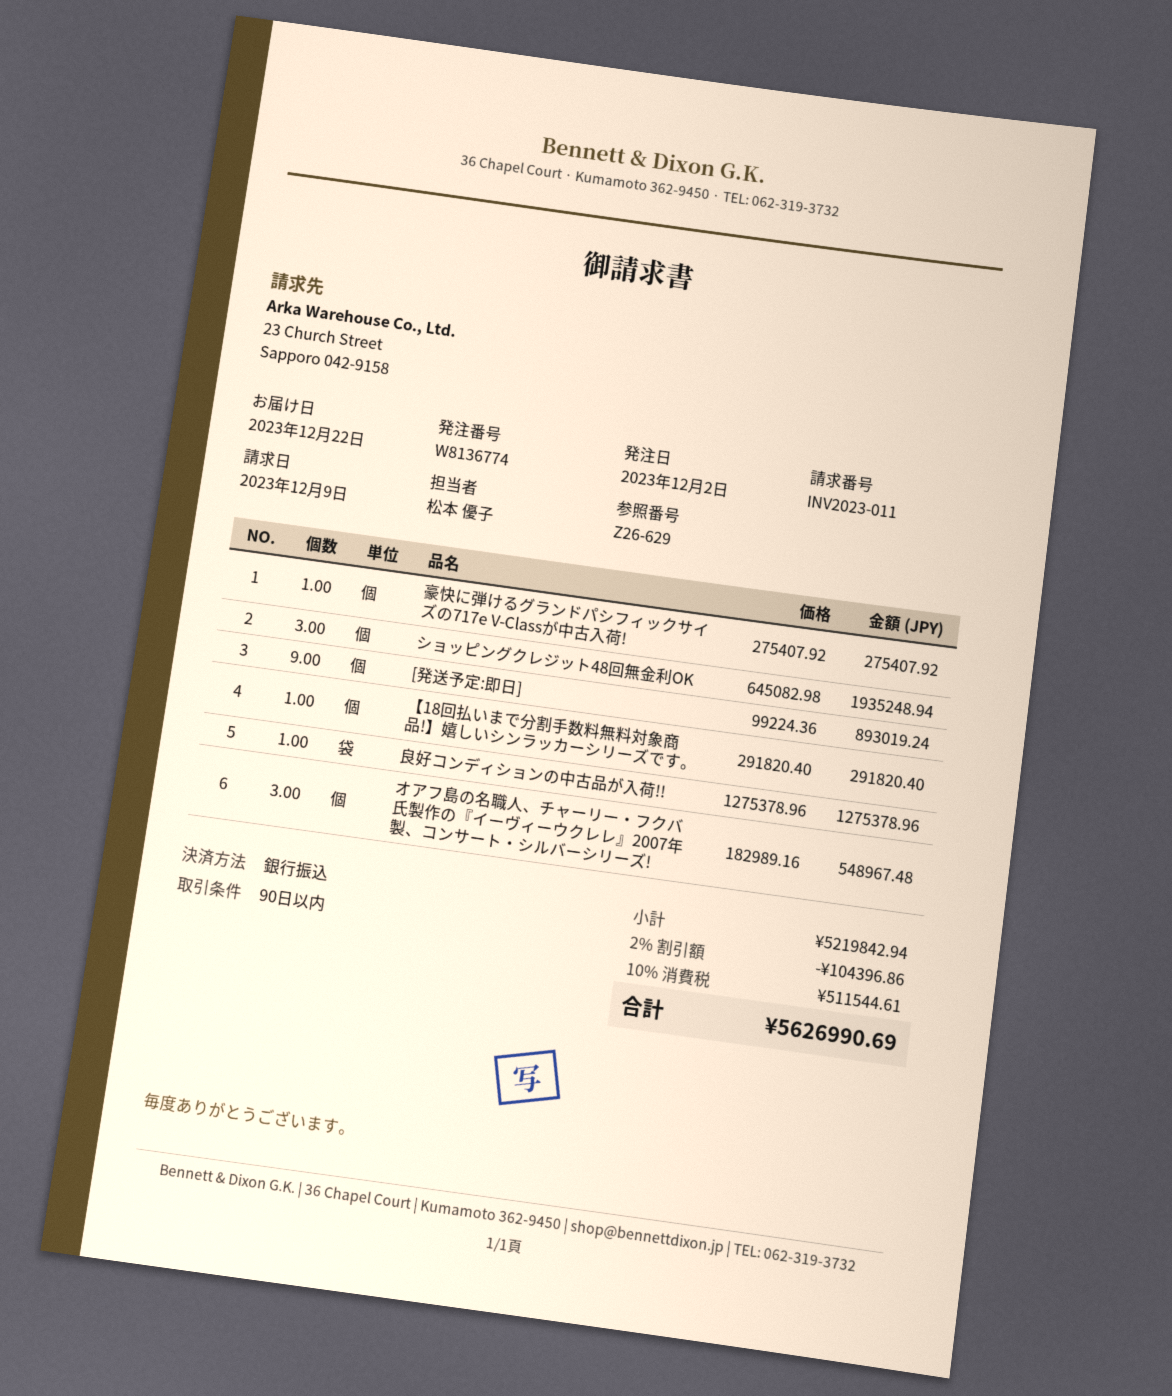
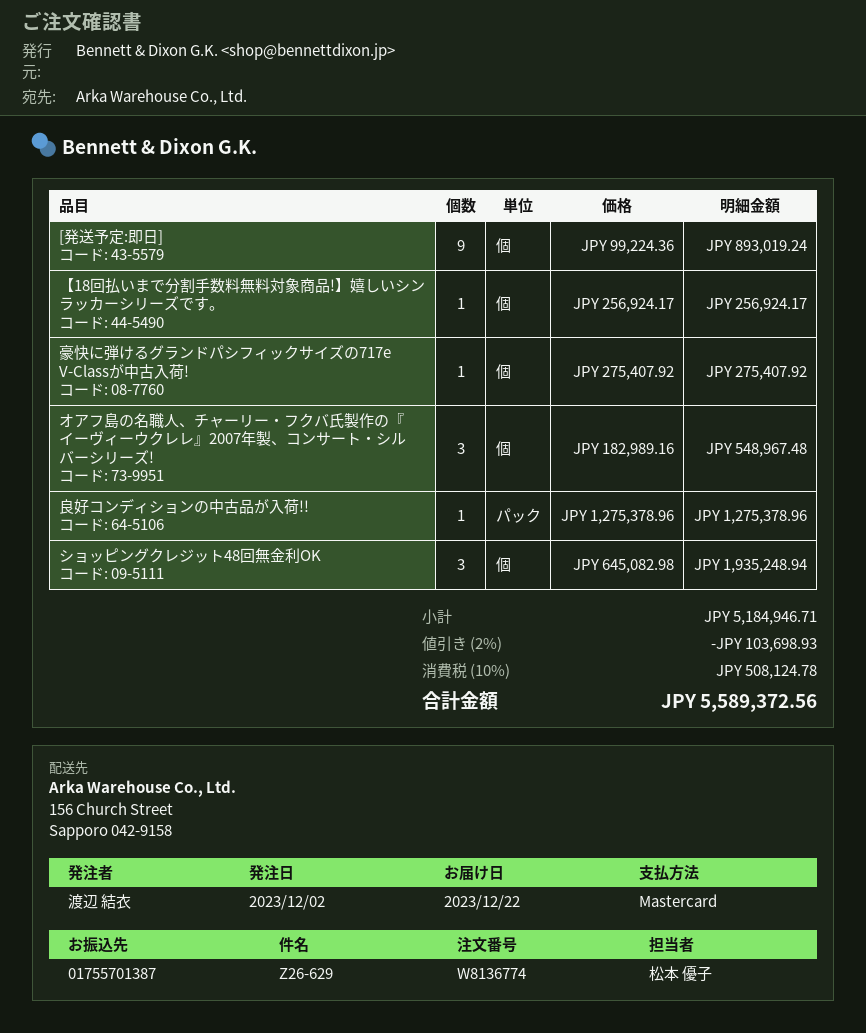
payment method: bank transfer -> Mastercard
【18回払いまで分割手数料無料対象商品!】嬉しいシンラッカーシリーズです。: 1 x 291820.40 = 291820.40 -> 1 x 256924.17 = 256924.17
subtotal: 5219842.94 -> 5184946.71
discount: 2% = 104396.86 -> 2% = 103698.93
tax: 10% = 511544.61 -> 10% = 508124.78
total: 5626990.69 -> 5589372.56

